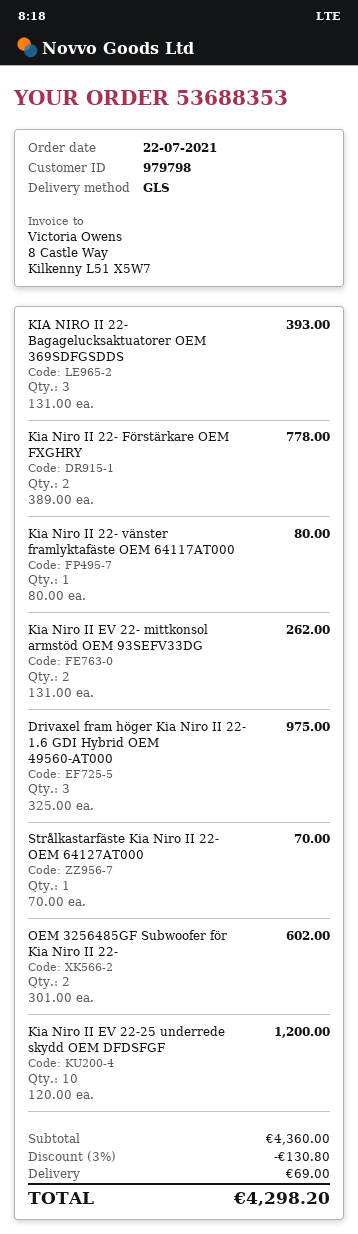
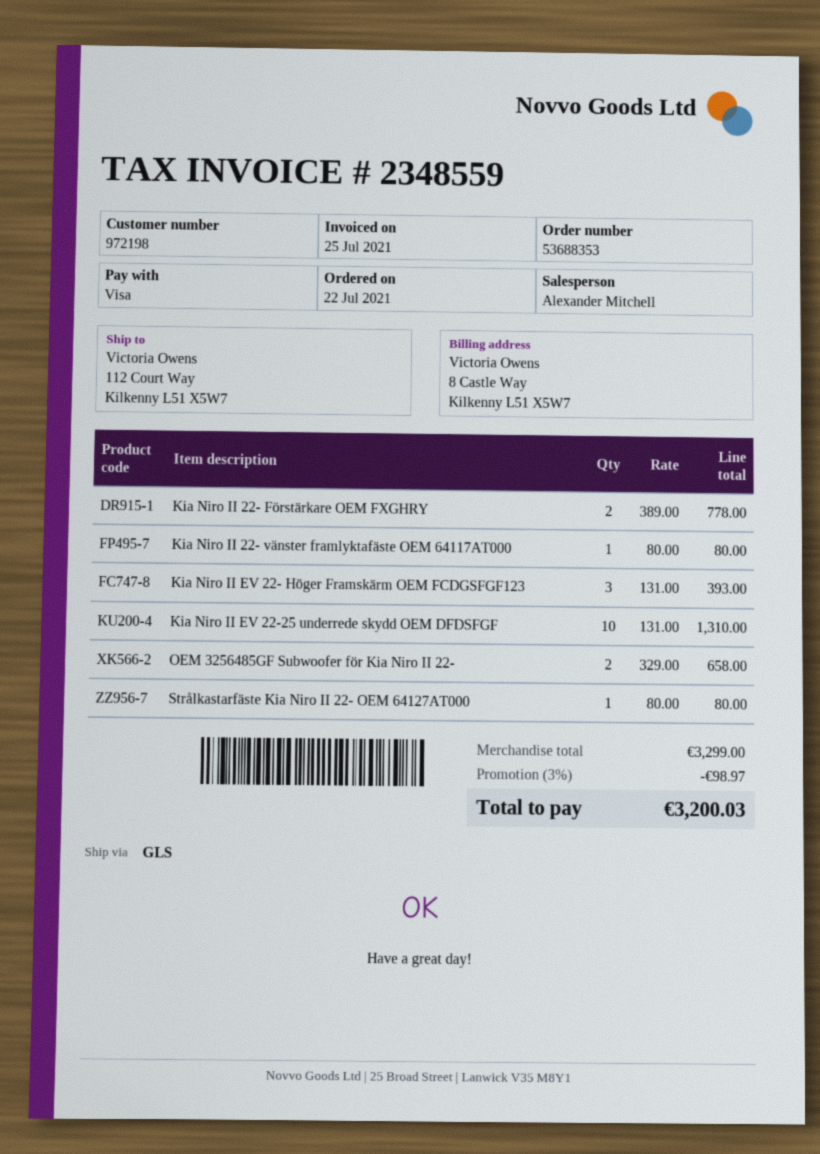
customer number: 979798 -> 972198
KIA NIRO II 22- Bagagelucksaktuatorer OEM 369SDFGSDDS: 3 x 131.00 = 393.00 -> none
Kia Niro II EV 22- mittkonsol armstöd OEM 93SEFV33DG: 2 x 131.00 = 262.00 -> none
Drivaxel fram höger Kia Niro II 22- 1.6 GDI Hybrid OEM 49560-AT000: 3 x 325.00 = 975.00 -> none
Strålkastarfäste Kia Niro II 22- OEM 64127AT000: 1 x 70.00 = 70.00 -> 1 x 80.00 = 80.00
OEM 3256485GF Subwoofer för Kia Niro II 22-: 2 x 301.00 = 602.00 -> 2 x 329.00 = 658.00
Kia Niro II EV 22-25 underrede skydd OEM DFDSFGF: 10 x 120.00 = 1200.00 -> 10 x 131.00 = 1310.00
Kia Niro II EV 22- Höger Framskärm OEM FCDGSFGF123: none -> 3 x 131.00 = 393.00
subtotal: 4360.00 -> 3299.00
discount: 3% = 130.80 -> 3% = 98.97
shipping: 69.00 -> none
total: 4298.20 -> 3200.03

